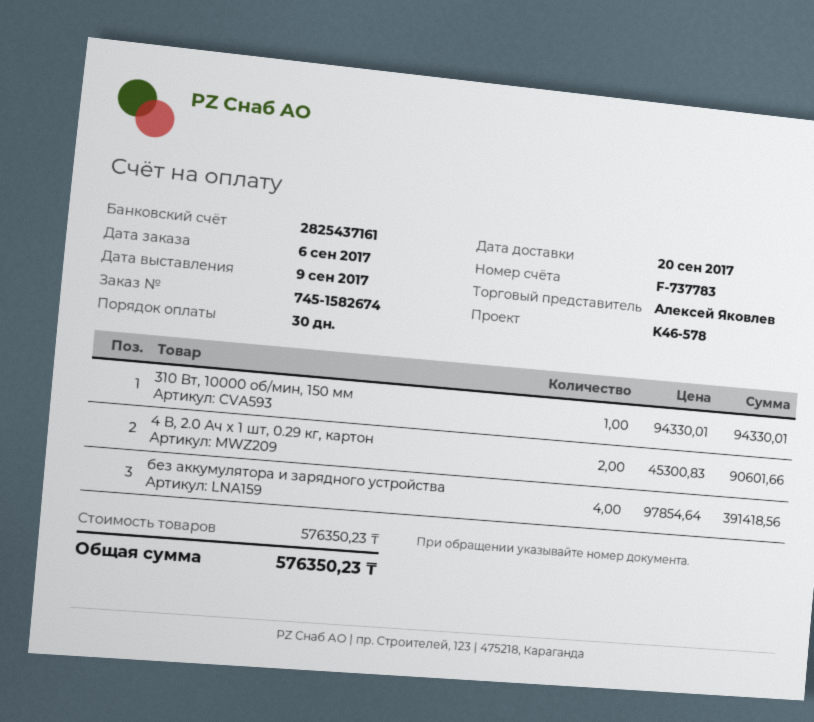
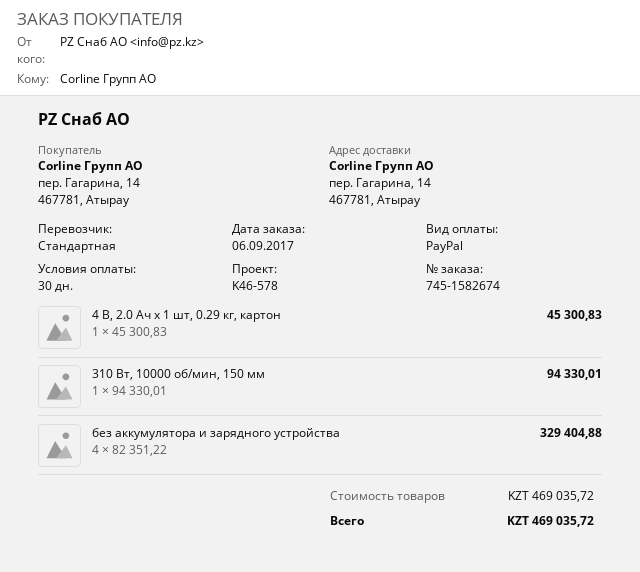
4 В, 2.0 Ач x 1 шт, 0.29 кг, картон: 2 x 45300.83 = 90601.66 -> 1 x 45300.83 = 45300.83
без аккумулятора и зарядного устройства: 4 x 97854.64 = 391418.56 -> 4 x 82351.22 = 329404.88
subtotal: 576350.23 -> 469035.72
total: 576350.23 -> 469035.72

